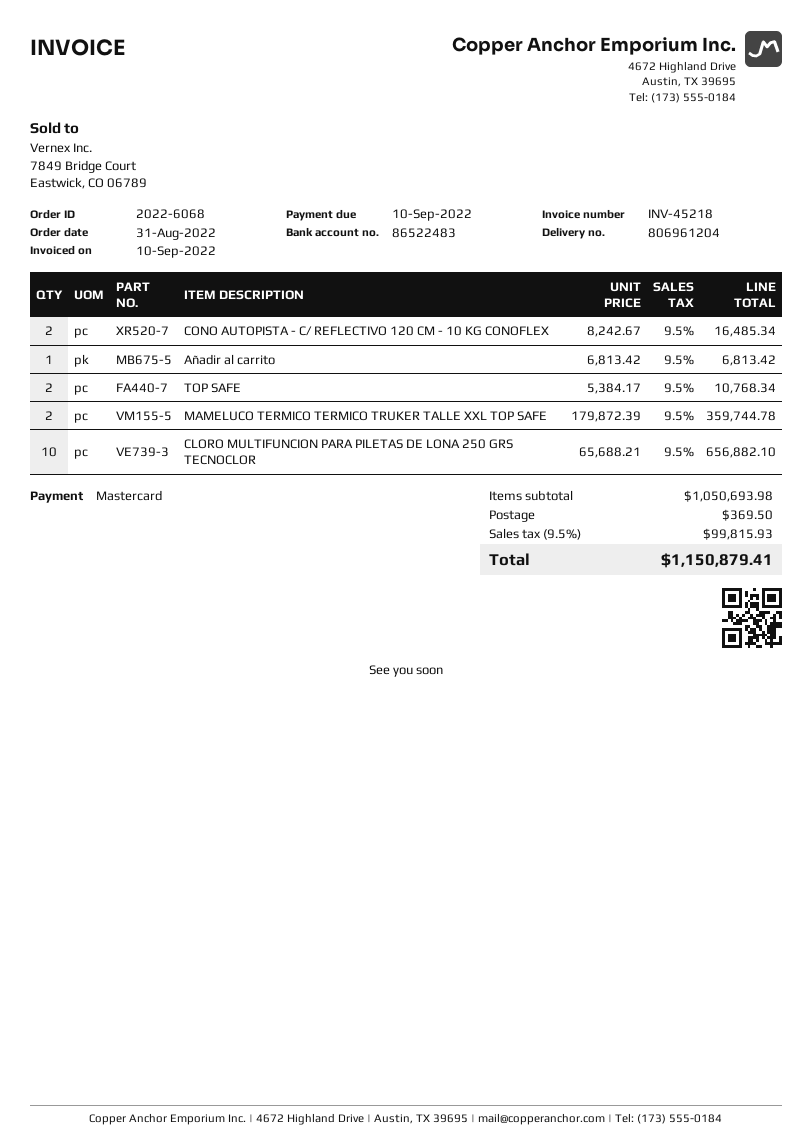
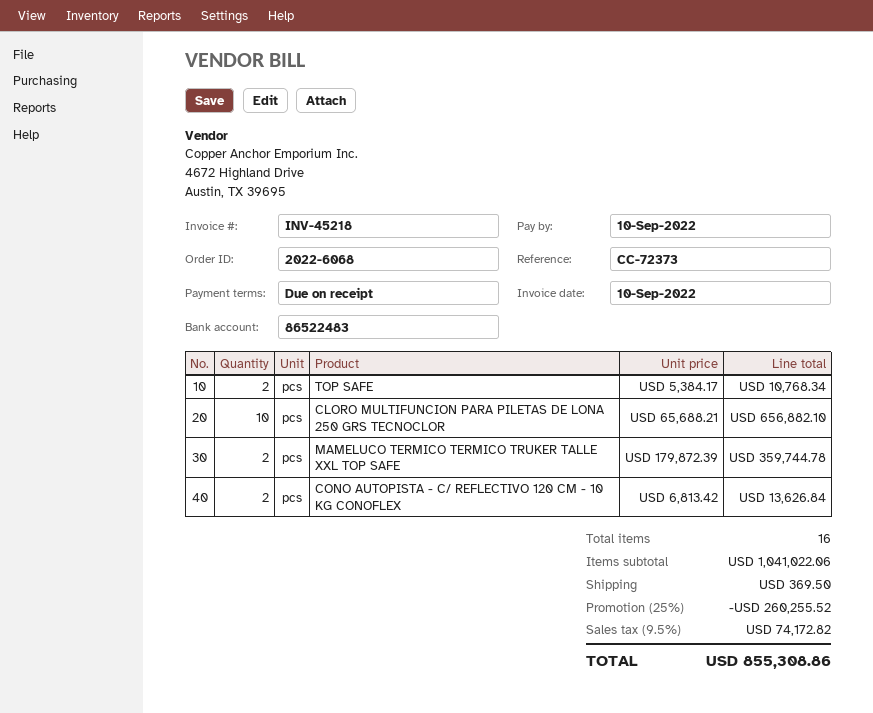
CONO AUTOPISTA - C/ REFLECTIVO 120 CM - 10 KG CONOFLEX: 2 x 8242.67 = 16485.34 -> 2 x 6813.42 = 13626.84
Añadir al carrito: 1 x 6813.42 = 6813.42 -> none
subtotal: 1050693.98 -> 1041022.06
discount: none -> 25% = 260255.52
tax: 9.5% = 99815.93 -> 9.5% = 74172.82
total: 1150879.41 -> 855308.86

